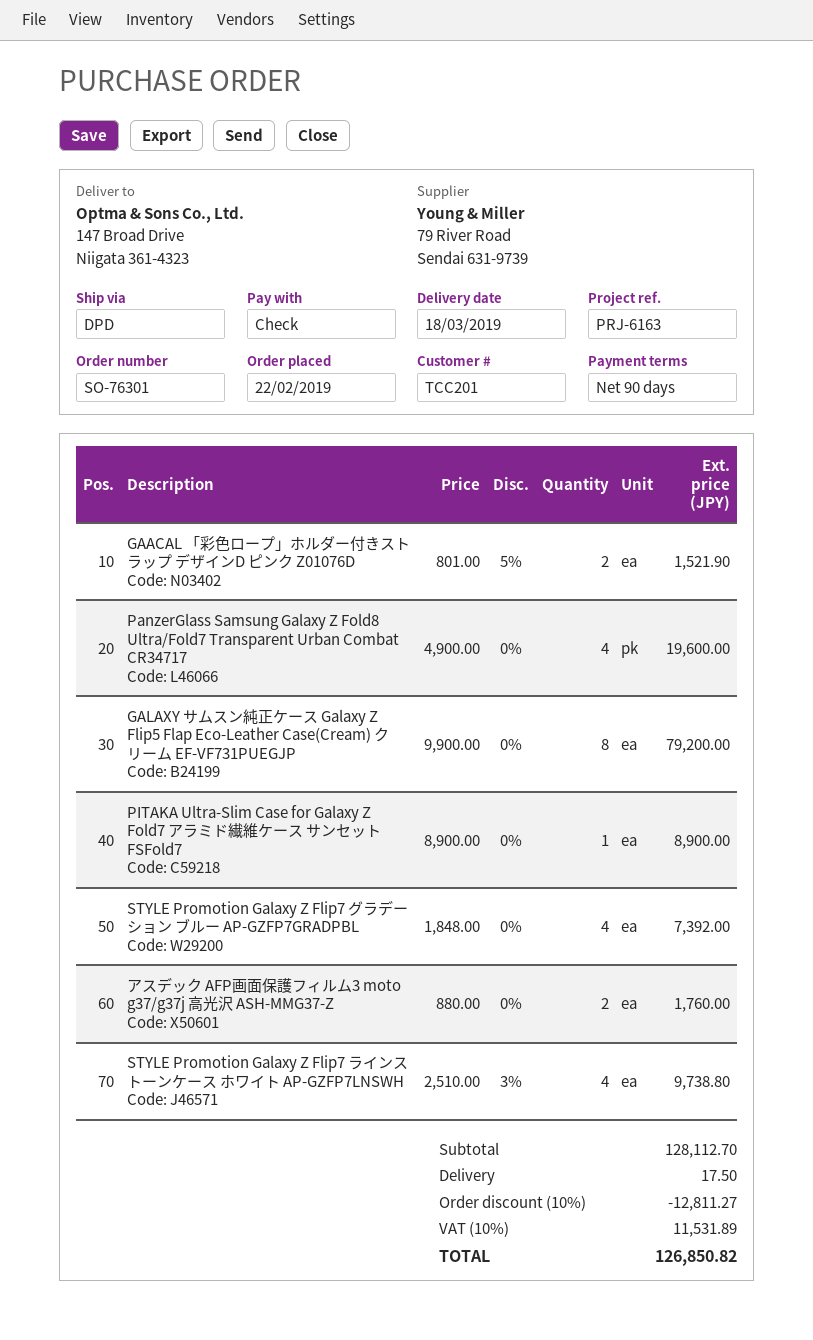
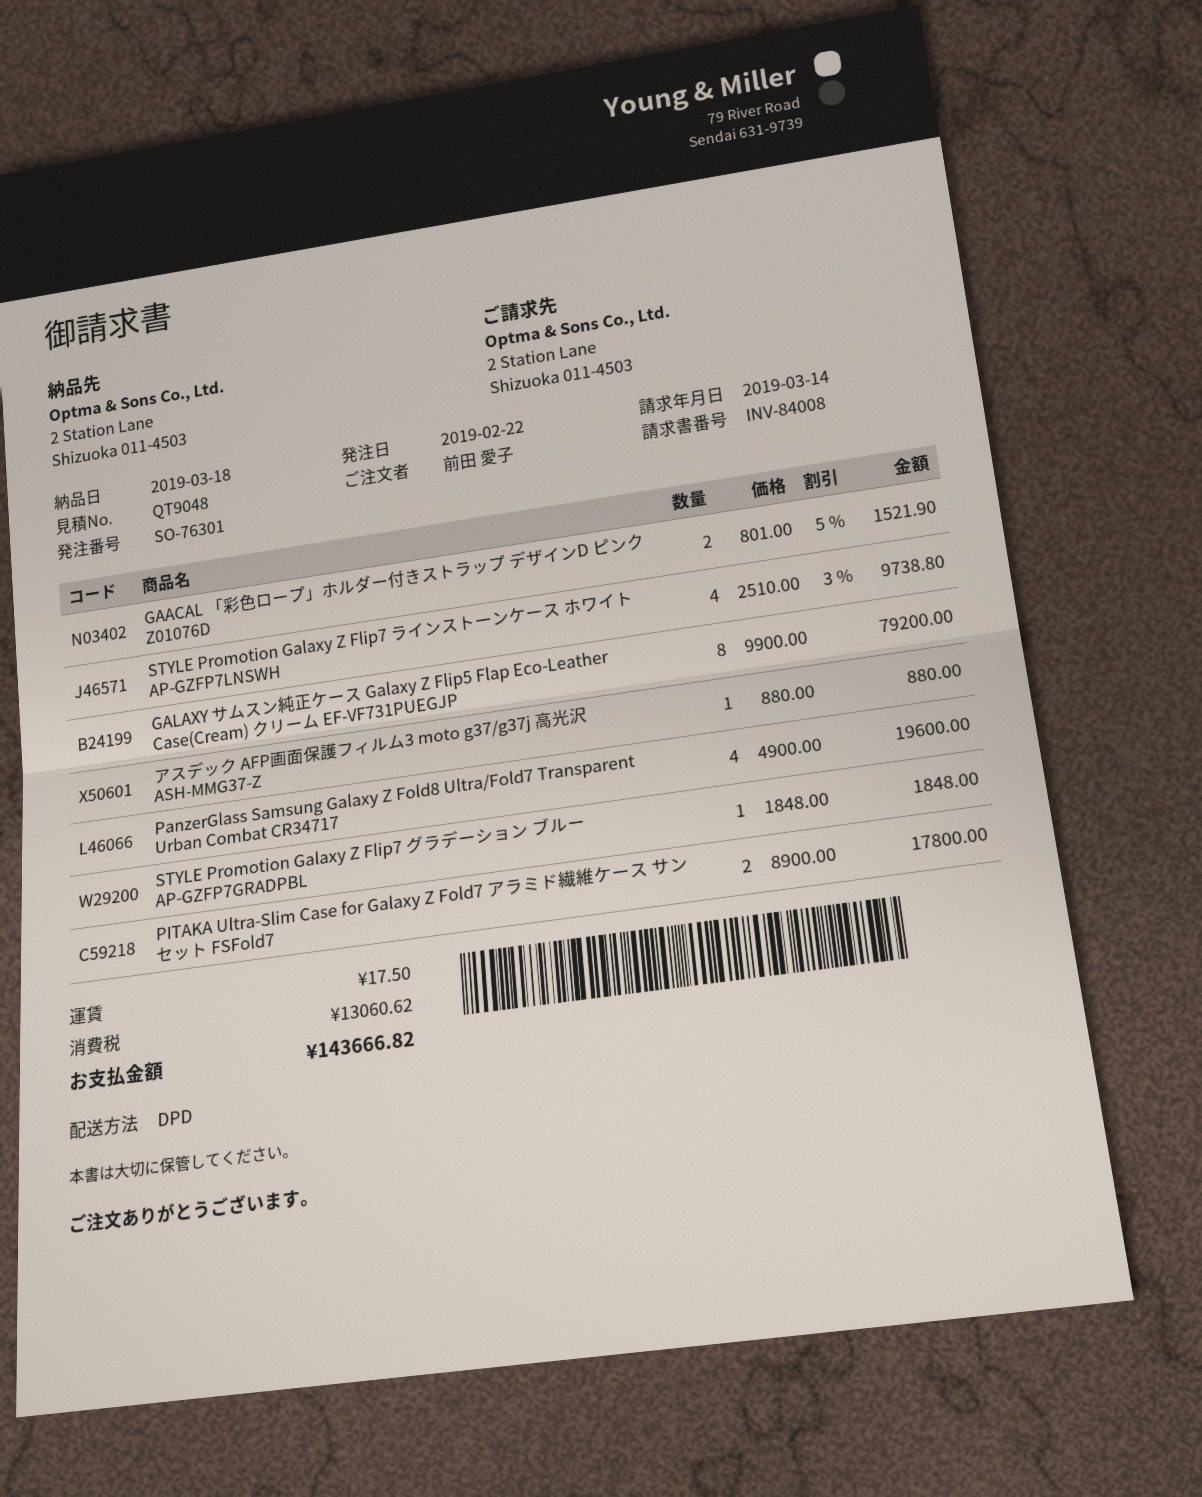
ship to: 147 Broad Drive, Niigata 361-4323 -> 2 Station Lane, Shizuoka 011-4503
PITAKA Ultra-Slim Case for Galaxy Z Fold7 アラミド繊維ケース サンセット FSFold7: 1 x 8900.00 = 8900.00 -> 2 x 8900.00 = 17800.00
STYLE Promotion Galaxy Z Flip7 グラデーション ブルー AP-GZFP7GRADPBL: 4 x 1848.00 = 7392.00 -> 1 x 1848.00 = 1848.00
アスデック AFP画面保護フィルム3 moto g37/g37j 高光沢 ASH-MMG37-Z: 2 x 880.00 = 1760.00 -> 1 x 880.00 = 880.00
discount: 10% = 12811.27 -> none
tax: 11531.89 -> 13060.62
total: 126850.82 -> 143666.82

